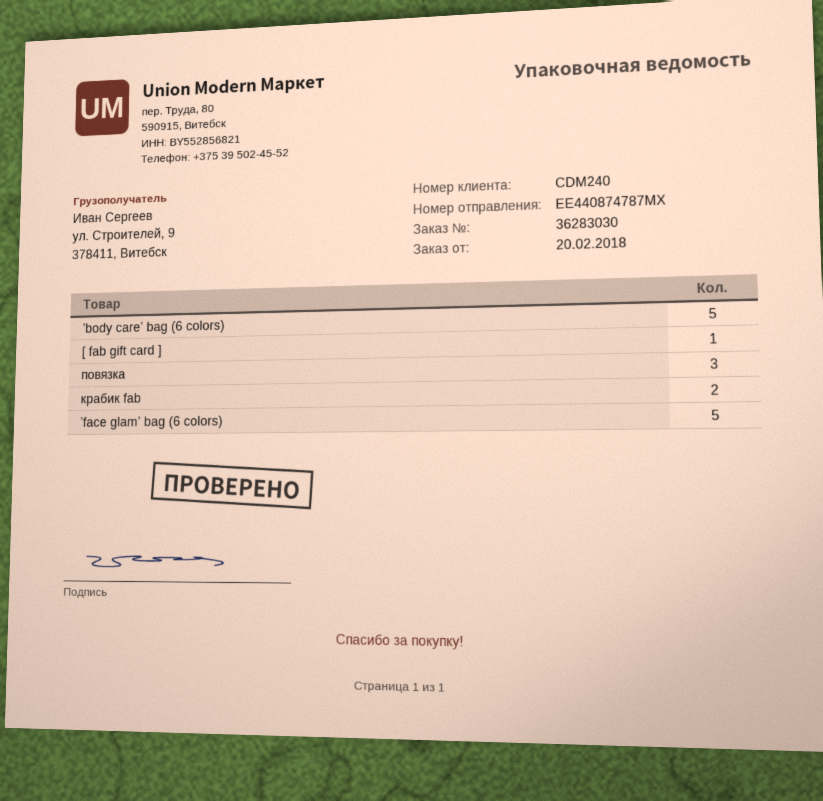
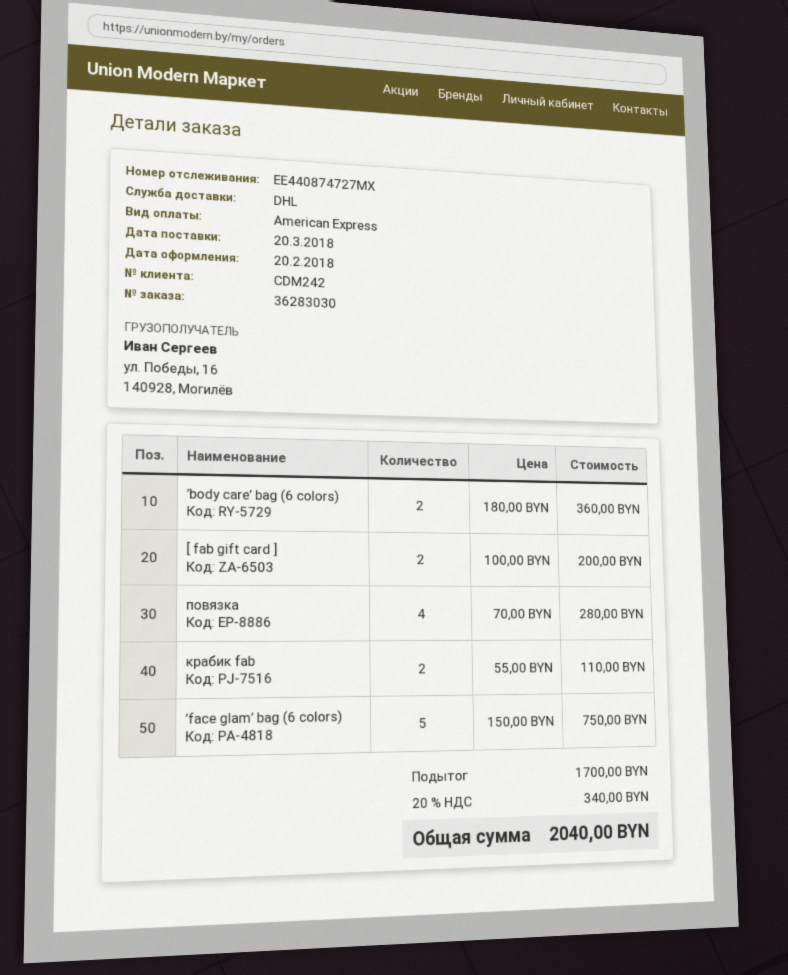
customer number: CDM240 -> CDM242
tracking number: EE440874787MX -> EE440874727MX
ship to: ул. Строителей, 9, 378411, Витебск -> ул. Победы, 16, 140928, Могилёв
’body care’ bag (6 colors): 5 -> 2
[ fab gift card ]: 1 -> 2
повязка: 3 -> 4

